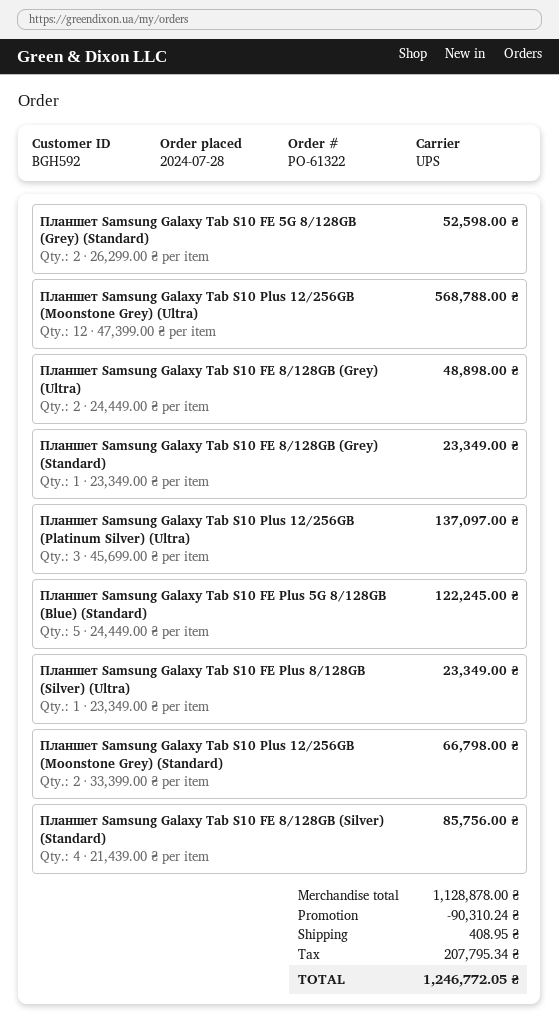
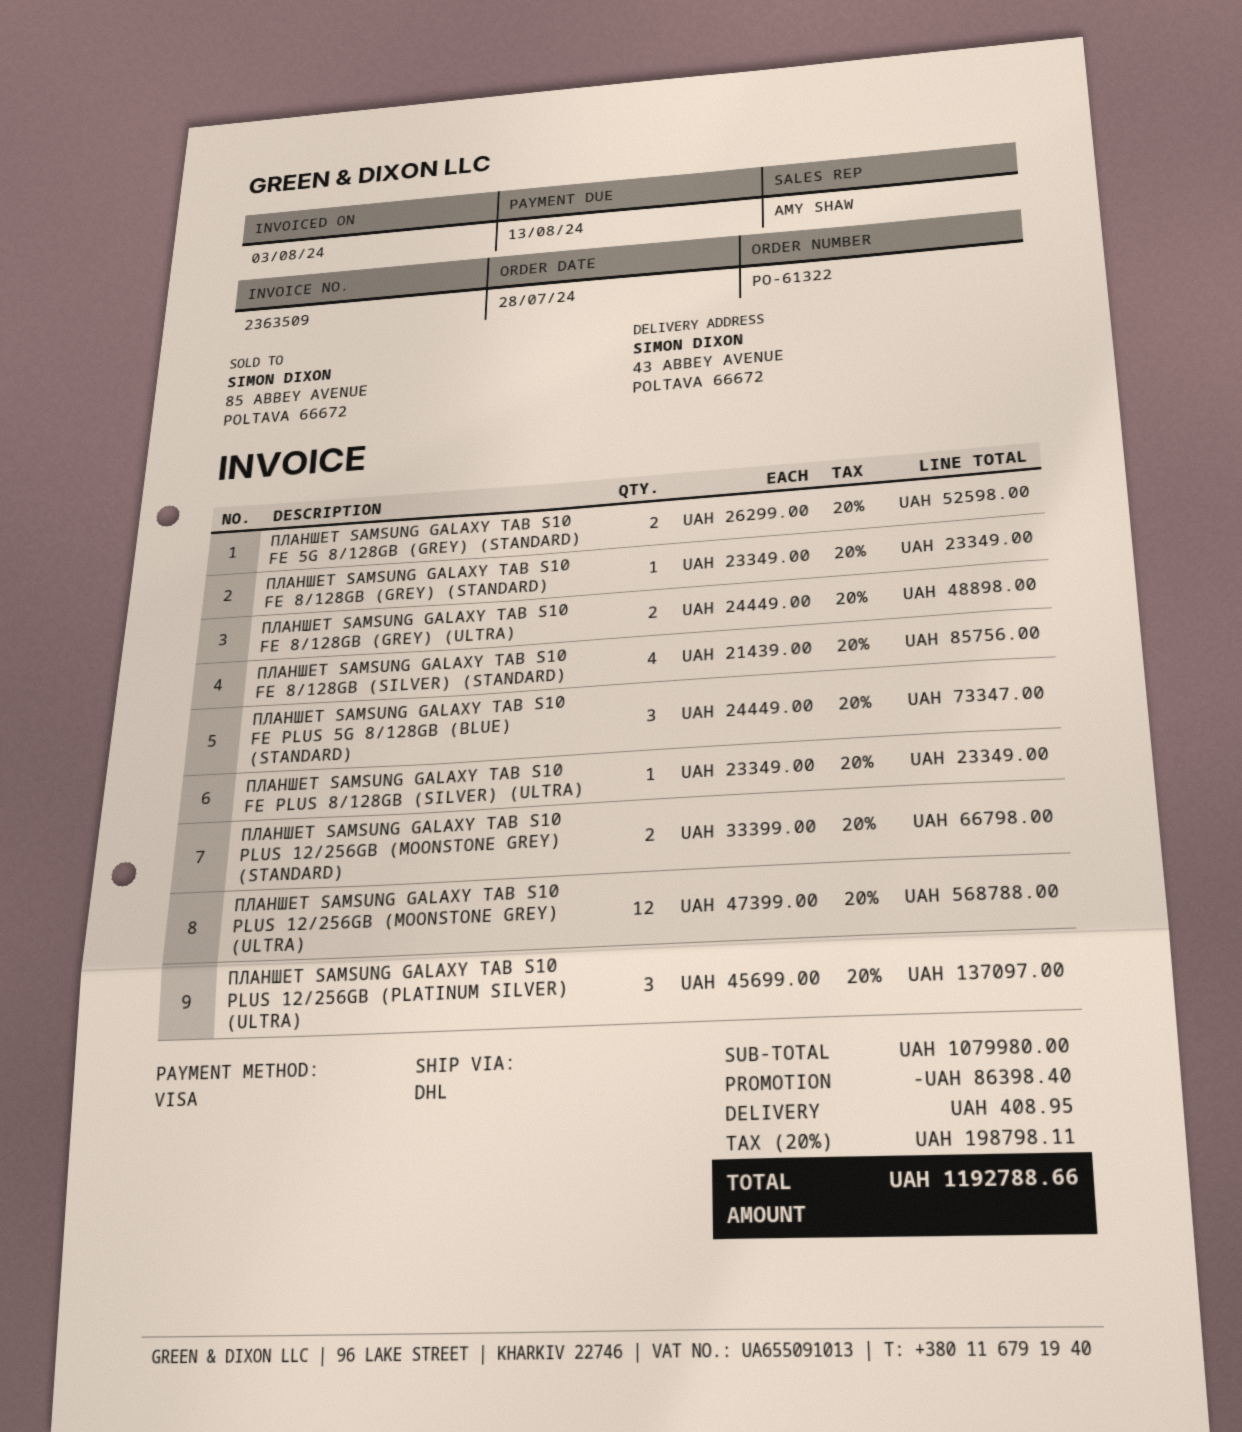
shipping method: UPS -> DHL
Планшет Samsung Galaxy Tab S10 FE Plus 5G 8/128GB (Blue) (Standard): 5 x 24449.00 = 122245.00 -> 3 x 24449.00 = 73347.00
subtotal: 1128878.00 -> 1079980.00
discount: 90310.24 -> 86398.40
tax: 207795.34 -> 198798.11
total: 1246772.05 -> 1192788.66

